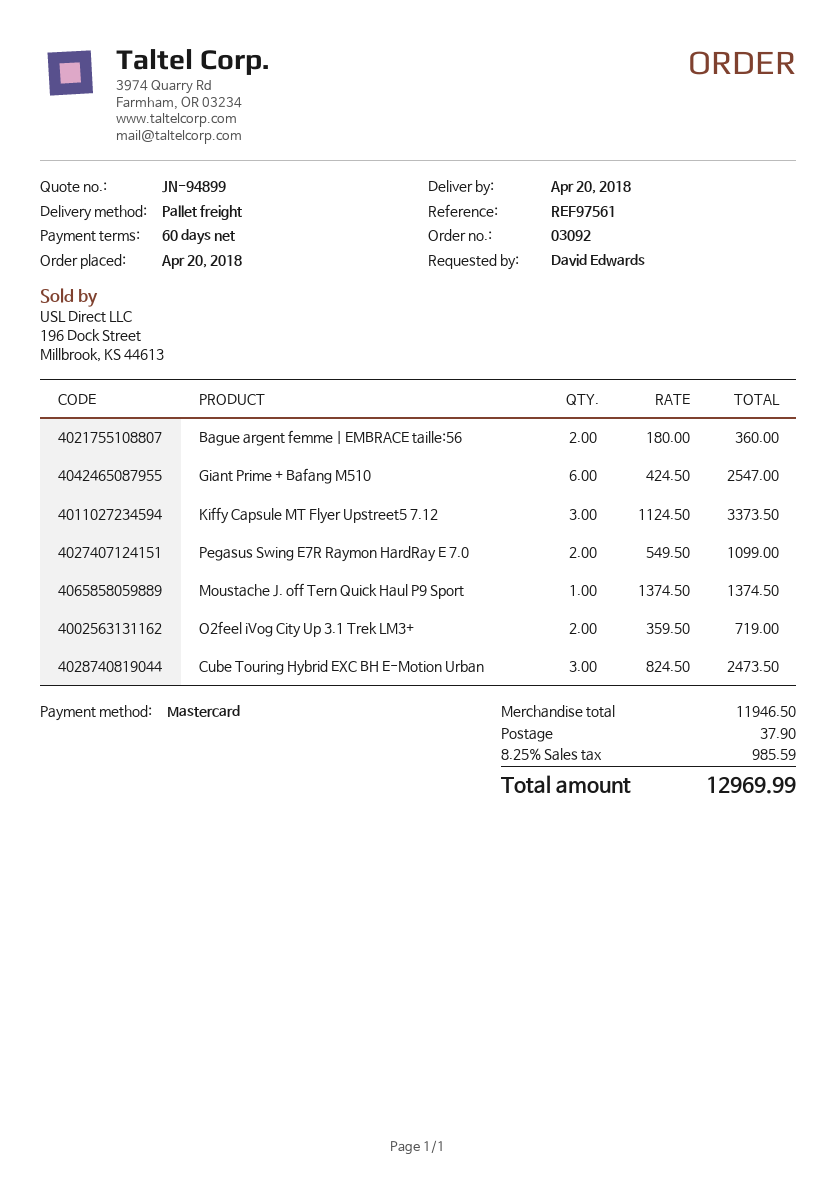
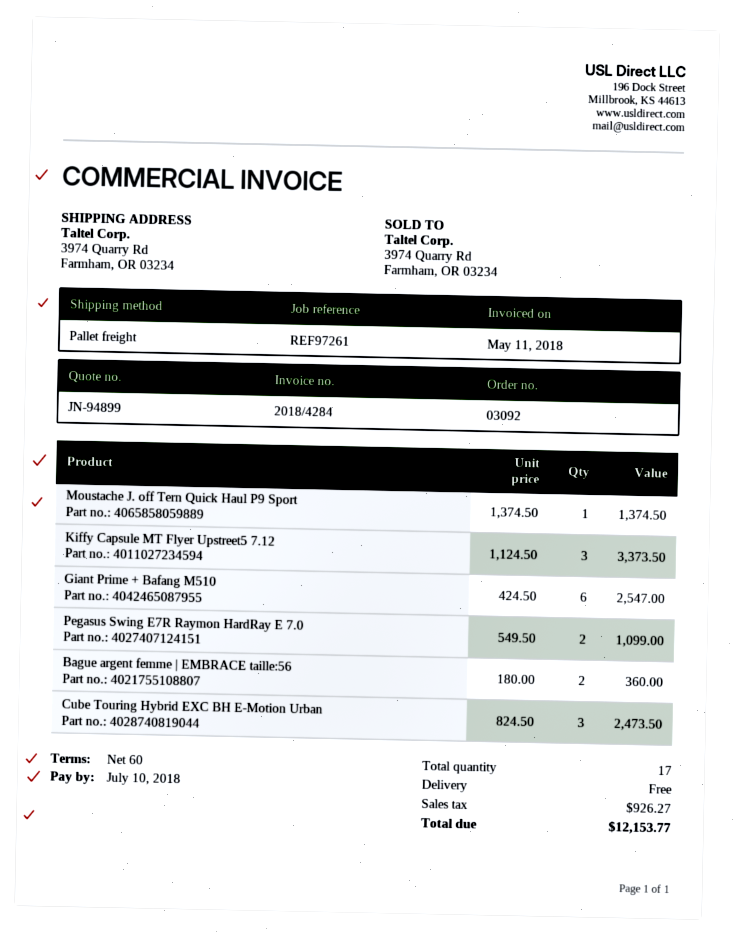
reference: REF97561 -> REF97261
O2feel iVog City Up 3.1 Trek LM3+: 2 x 359.50 = 719.00 -> none
shipping: 37.90 -> 0.00
tax: 985.59 -> 926.27
total: 12969.99 -> 12153.77

